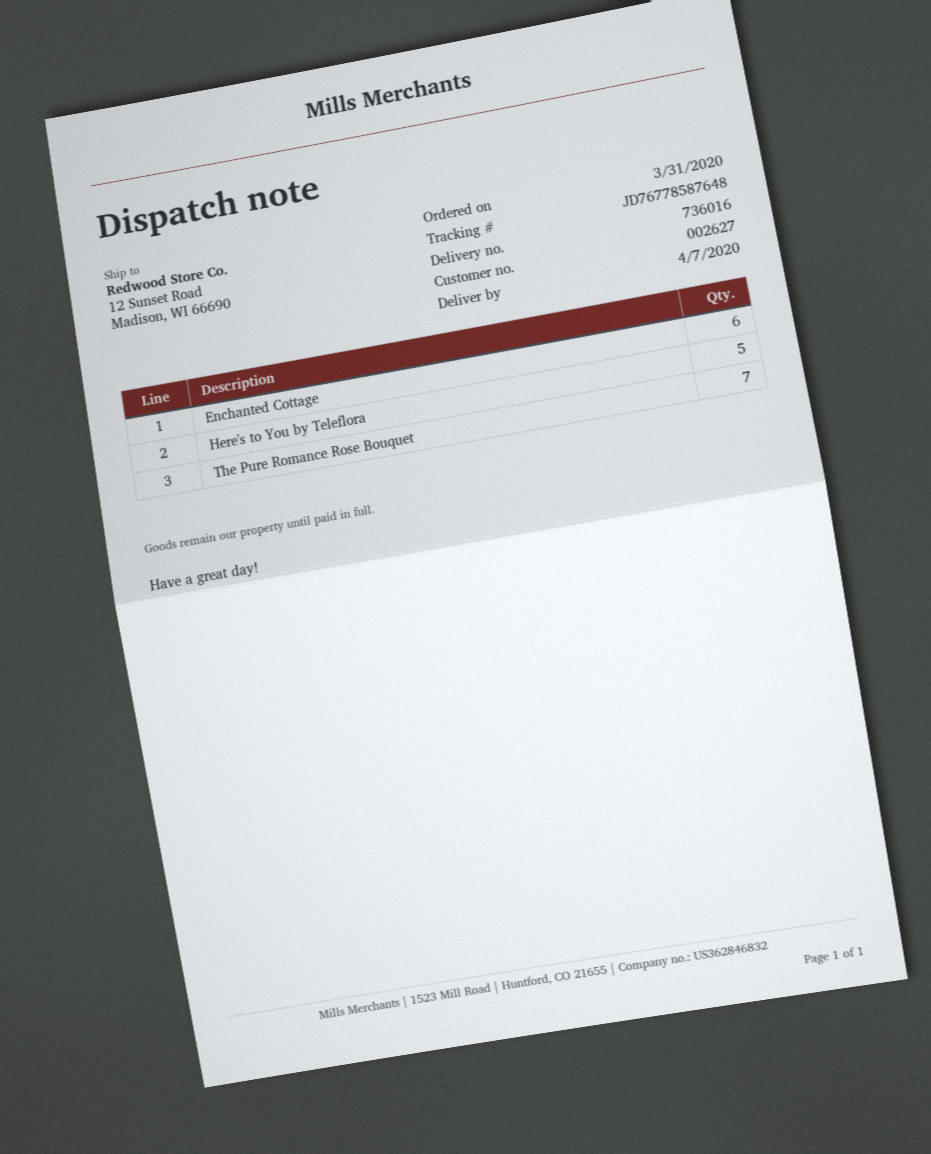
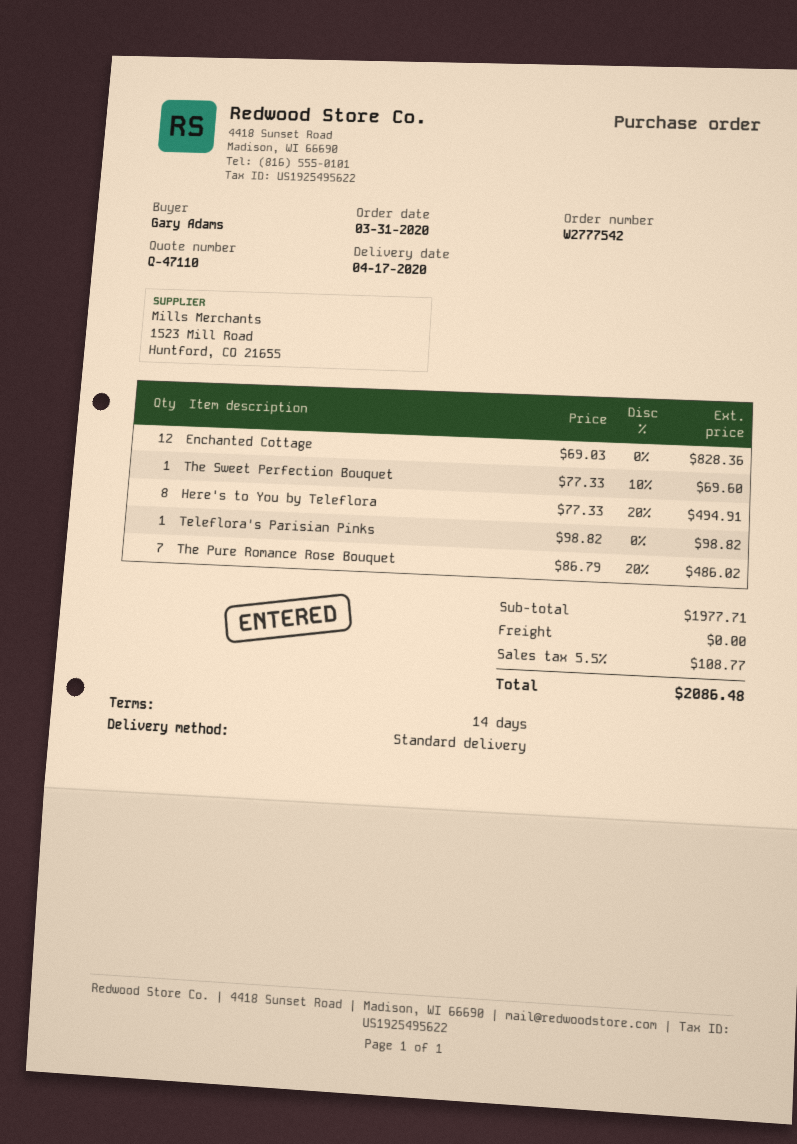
delivery date: 2020-04-07 -> 2020-04-17
Enchanted Cottage: 6 -> 12
Here's to You by Teleflora: 5 -> 8
The Sweet Perfection Bouquet: none -> 1
Teleflora's Parisian Pinks: none -> 1

